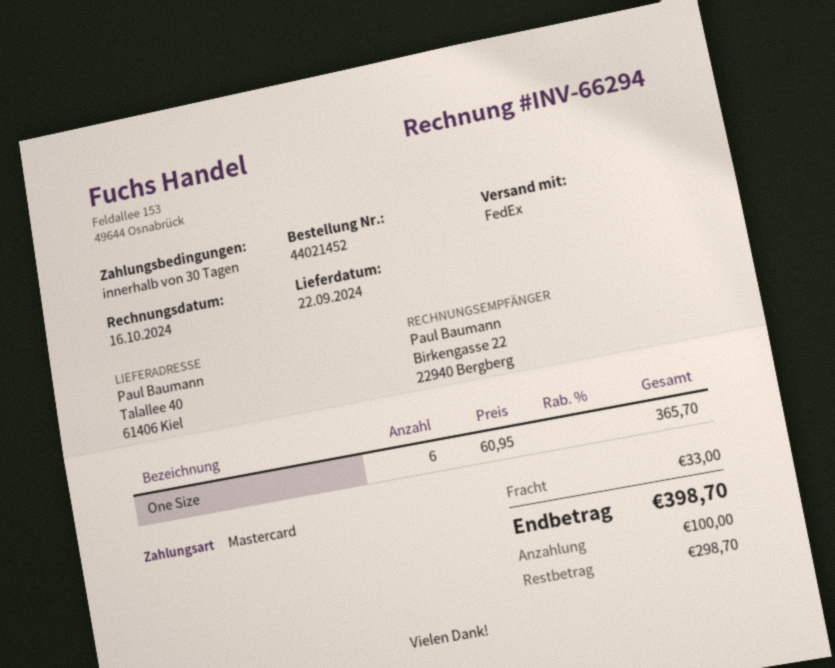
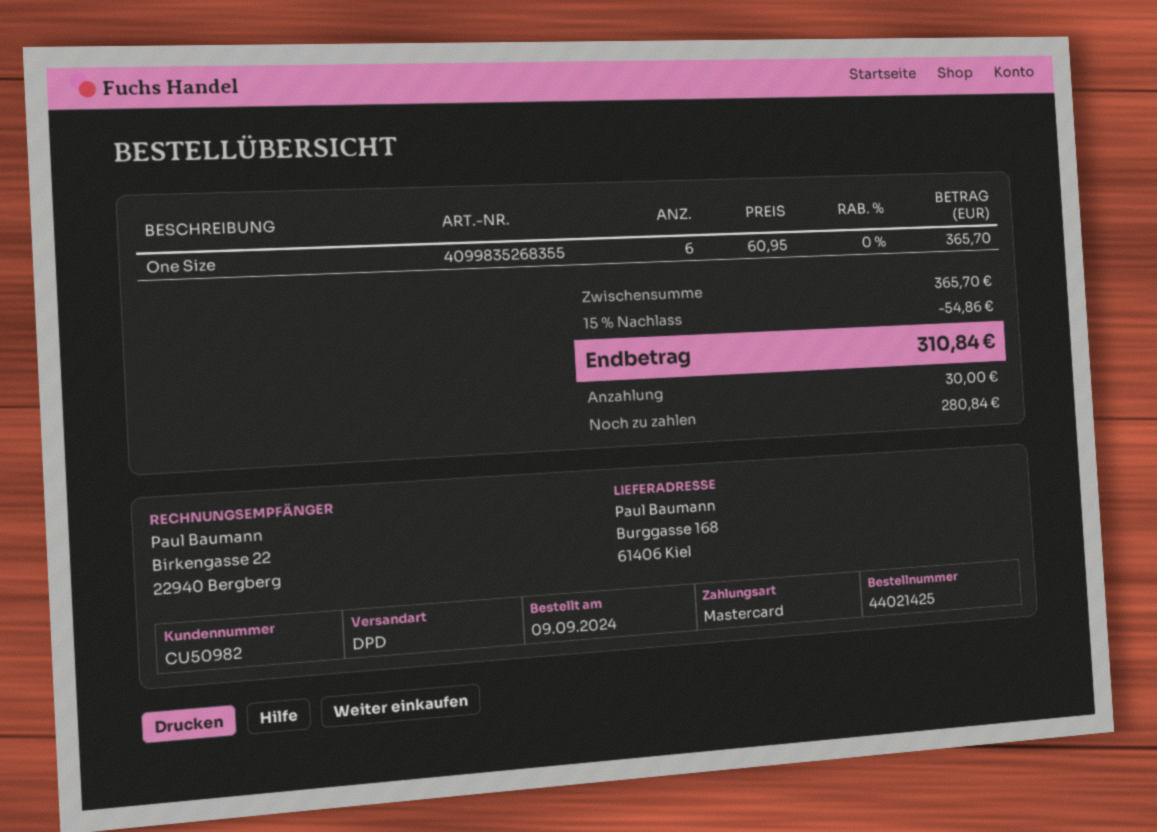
order number: 44021452 -> 44021425
shipping method: FedEx -> DPD
ship to: Talallee 40, 61406 Kiel -> Burggasse 168, 61406 Kiel
discount: none -> 15% = 54.86
shipping: 33.00 -> none
total: 398.70 -> 310.84
deposit: 100.00 -> 30.00
balance: 298.70 -> 280.84

